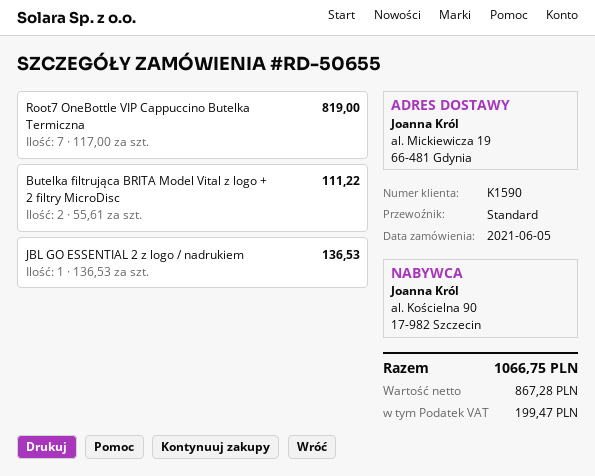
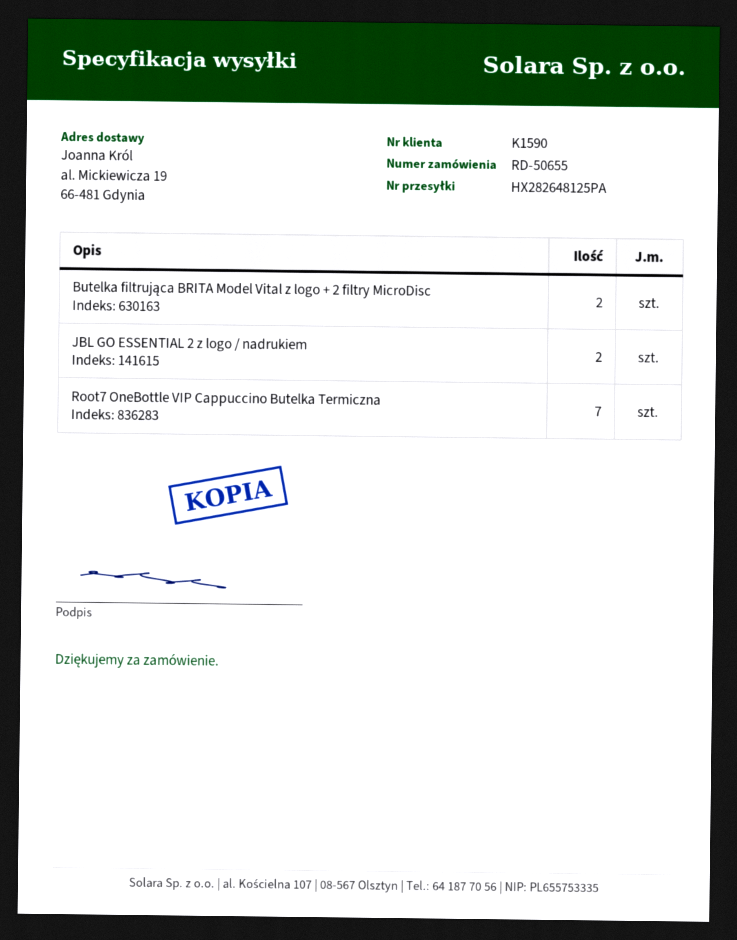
JBL GO ESSENTIAL 2 z logo / nadrukiem: 1 -> 2

